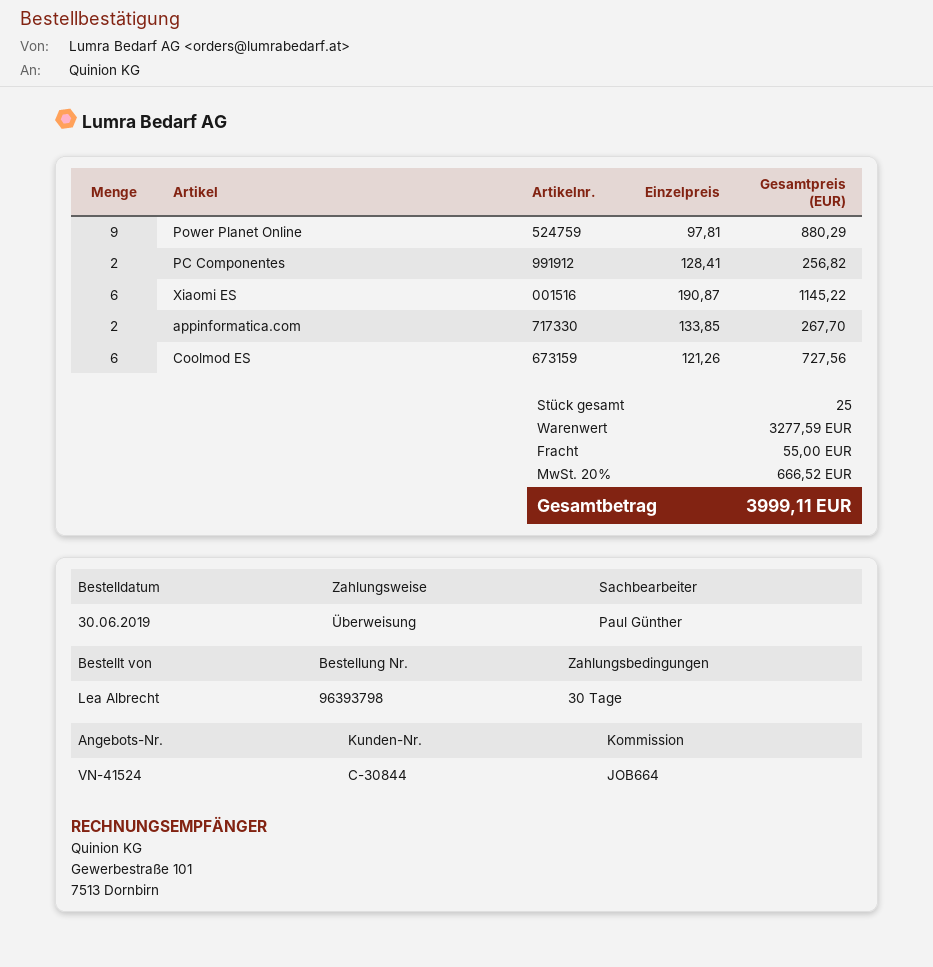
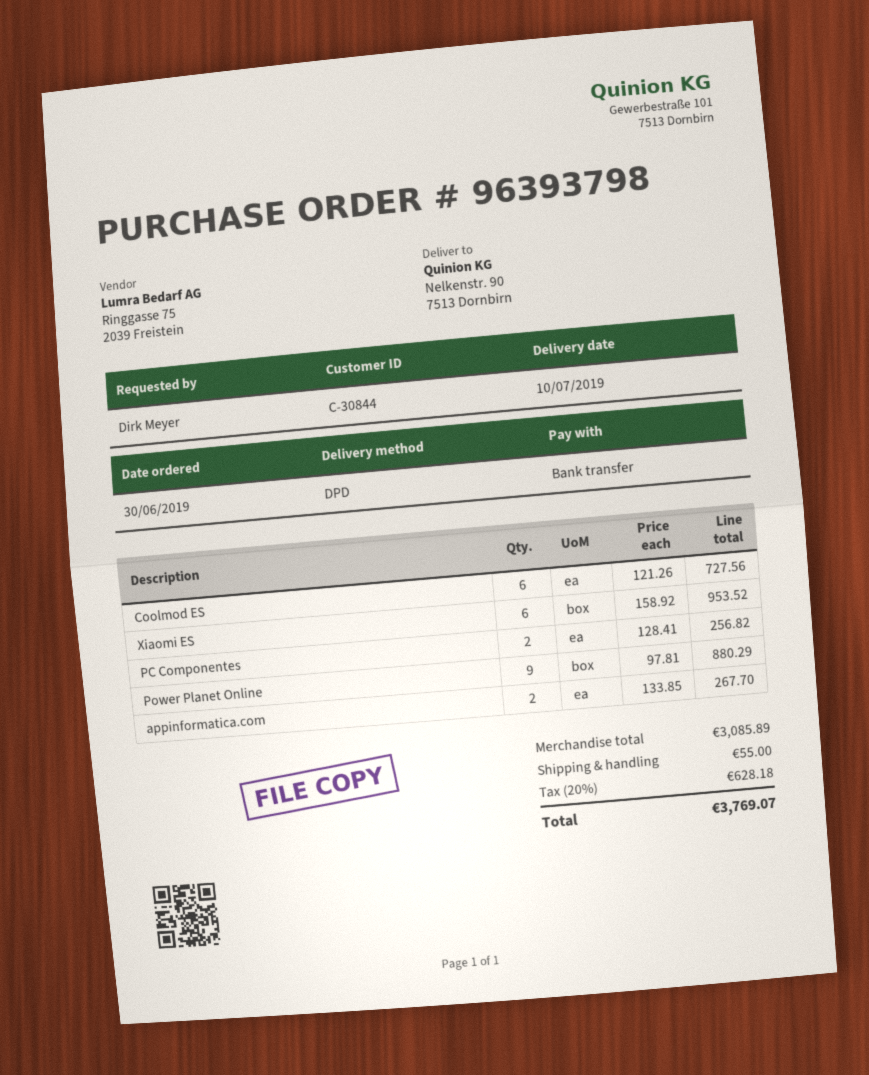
ordered by: Lea Albrecht -> Dirk Meyer
Xiaomi ES: 6 x 190.87 = 1145.22 -> 6 x 158.92 = 953.52
subtotal: 3277.59 -> 3085.89
tax: 20% = 666.52 -> 20% = 628.18
total: 3999.11 -> 3769.07

